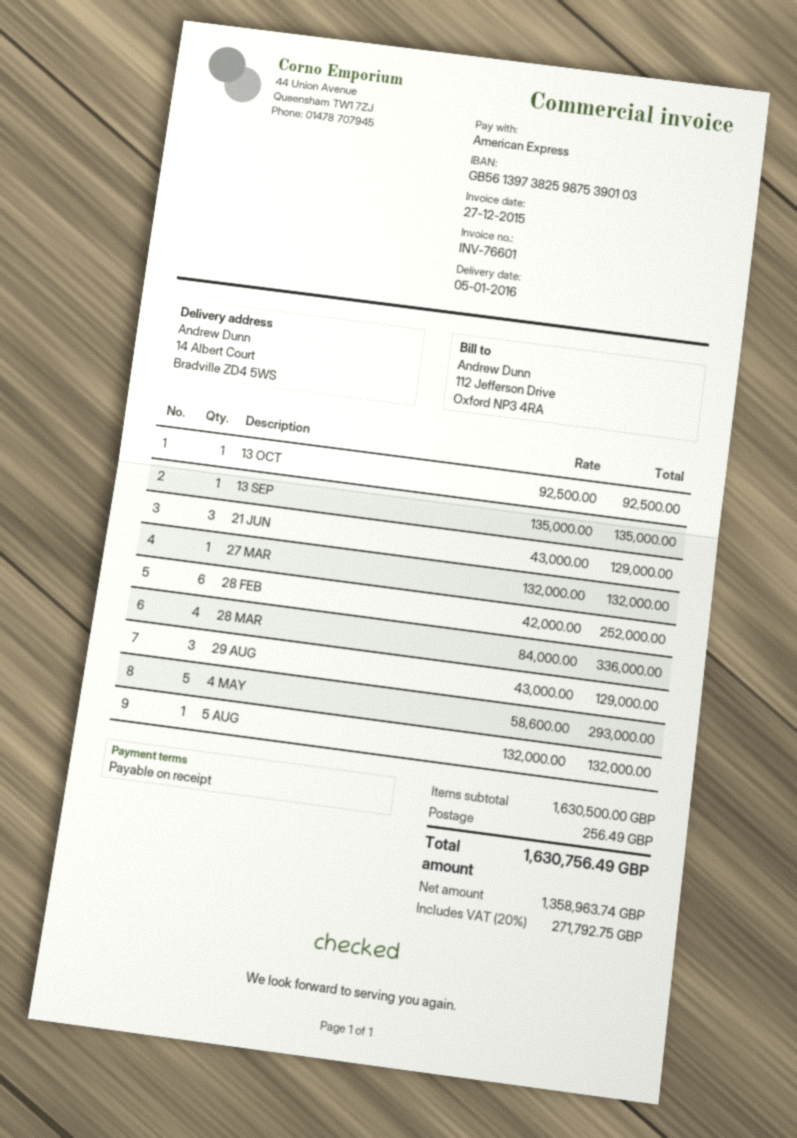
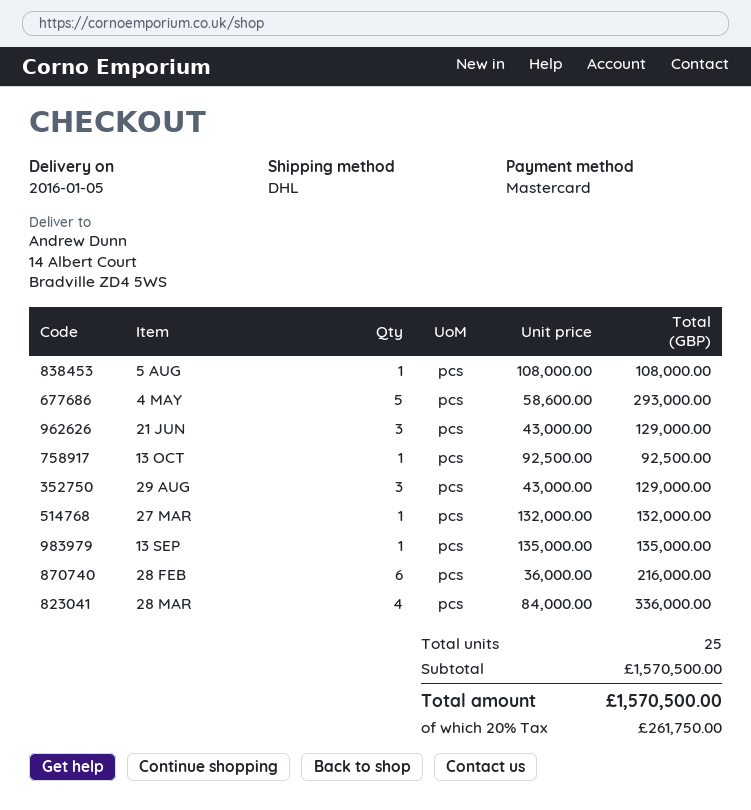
payment method: American Express -> Mastercard
28 FEB: 6 x 42000.00 = 252000.00 -> 6 x 36000.00 = 216000.00
5 AUG: 1 x 132000.00 = 132000.00 -> 1 x 108000.00 = 108000.00
subtotal: 1630500.00 -> 1570500.00
shipping: 256.49 -> none
tax: 20% = 271792.75 -> 20% = 261750.00
total: 1630756.49 -> 1570500.00

